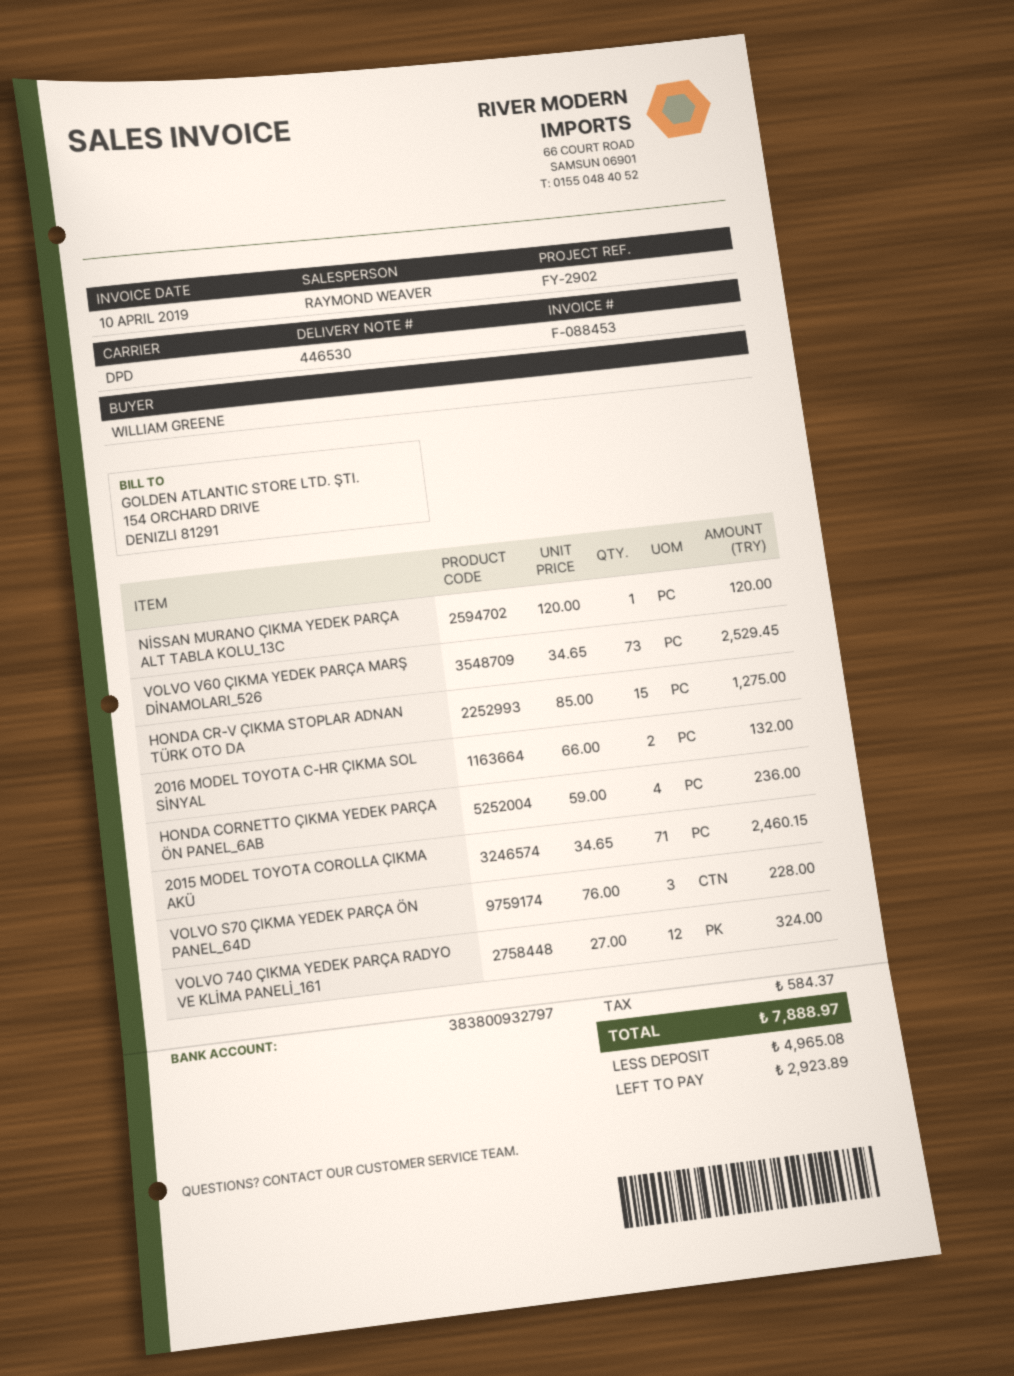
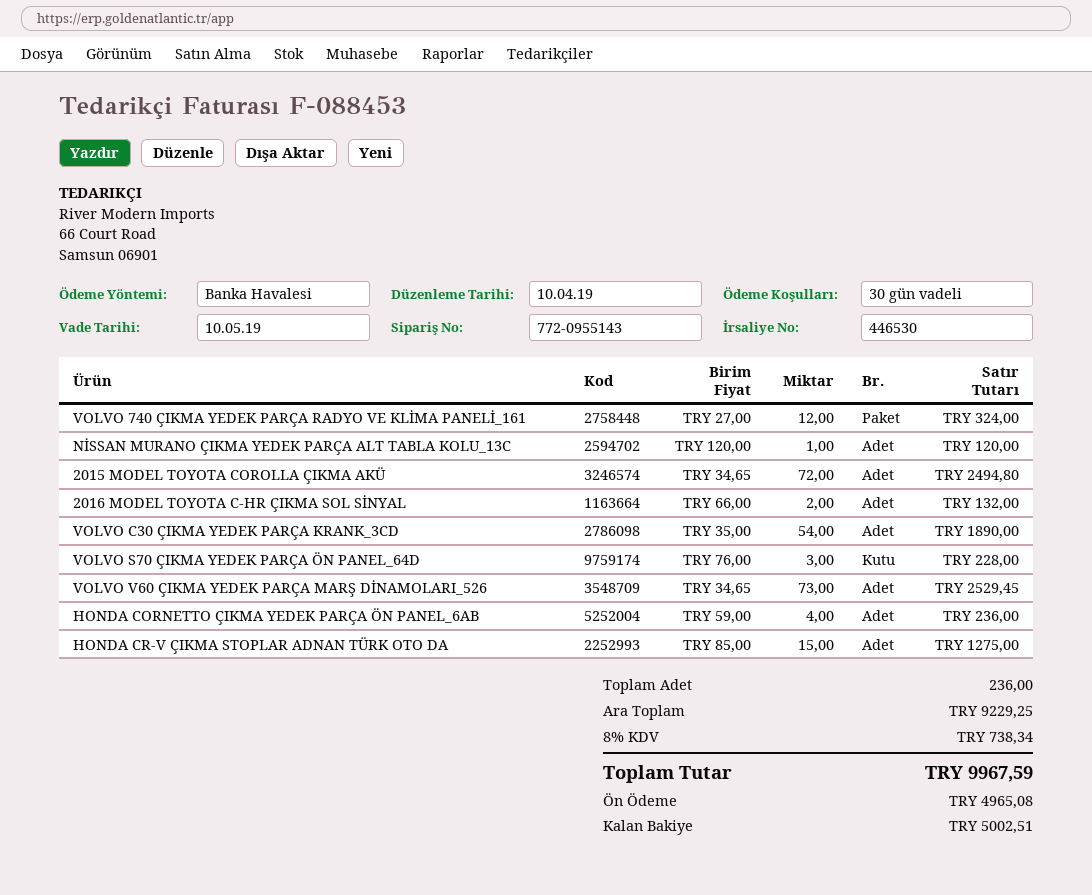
2015 MODEL TOYOTA COROLLA ÇIKMA AKÜ: 71 x 34.65 = 2460.15 -> 72 x 34.65 = 2494.80
VOLVO C30 ÇIKMA YEDEK PARÇA KRANK_3CD: none -> 54 x 35.00 = 1890.00
tax: 584.37 -> 738.34
total: 7888.97 -> 9967.59
balance: 2923.89 -> 5002.51

